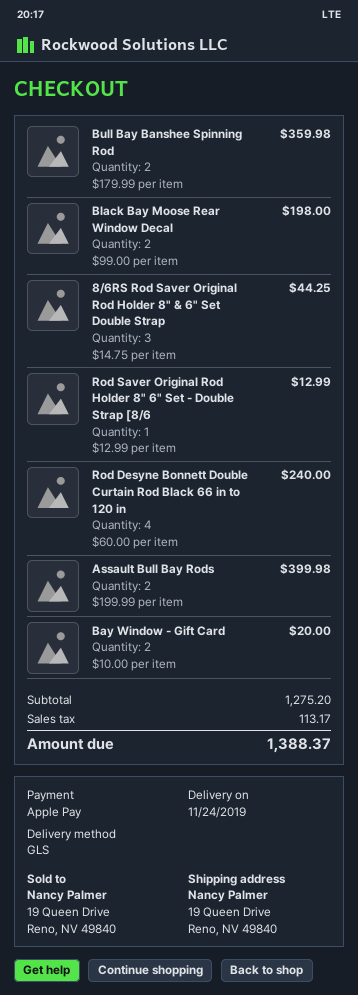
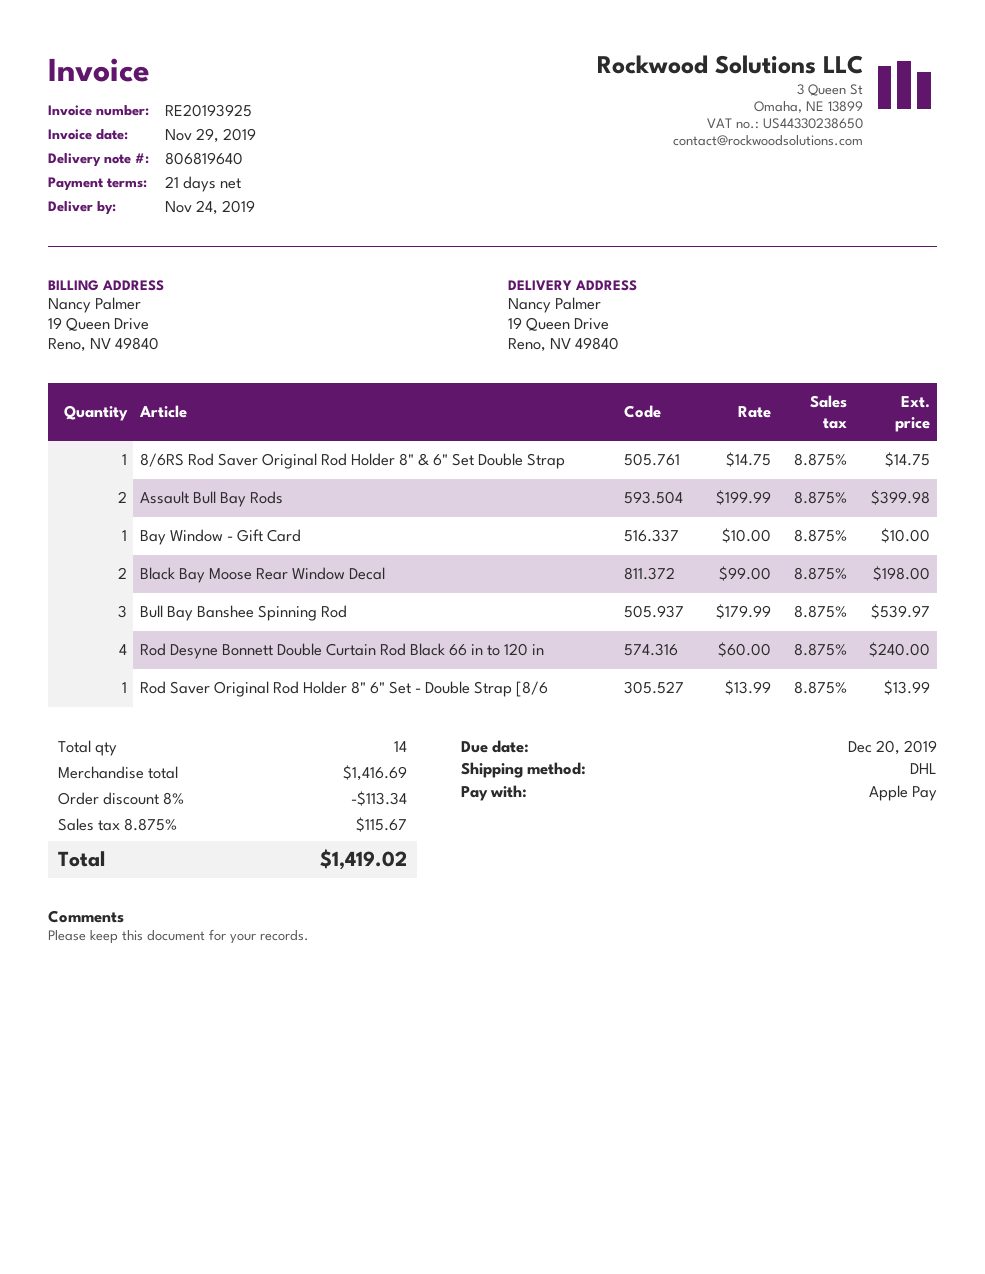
shipping method: GLS -> DHL
Bull Bay Banshee Spinning Rod: 2 x 179.99 = 359.98 -> 3 x 179.99 = 539.97
8/6RS Rod Saver Original Rod Holder 8" & 6" Set Double Strap: 3 x 14.75 = 44.25 -> 1 x 14.75 = 14.75
Rod Saver Original Rod Holder 8" 6" Set - Double Strap [8/6: 1 x 12.99 = 12.99 -> 1 x 13.99 = 13.99
Bay Window - Gift Card: 2 x 10.00 = 20.00 -> 1 x 10.00 = 10.00
subtotal: 1275.20 -> 1416.69
discount: none -> 8% = 113.34
tax: 113.17 -> 115.67
total: 1388.37 -> 1419.02

